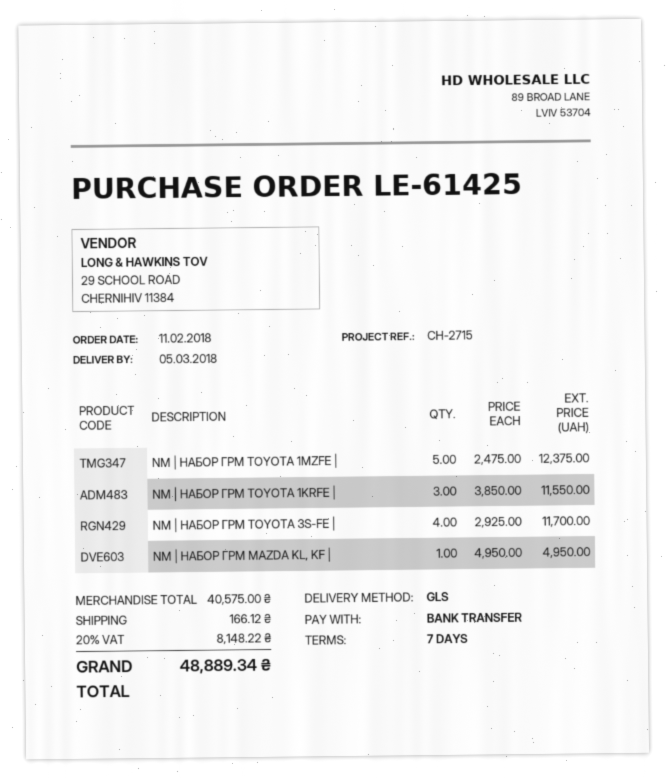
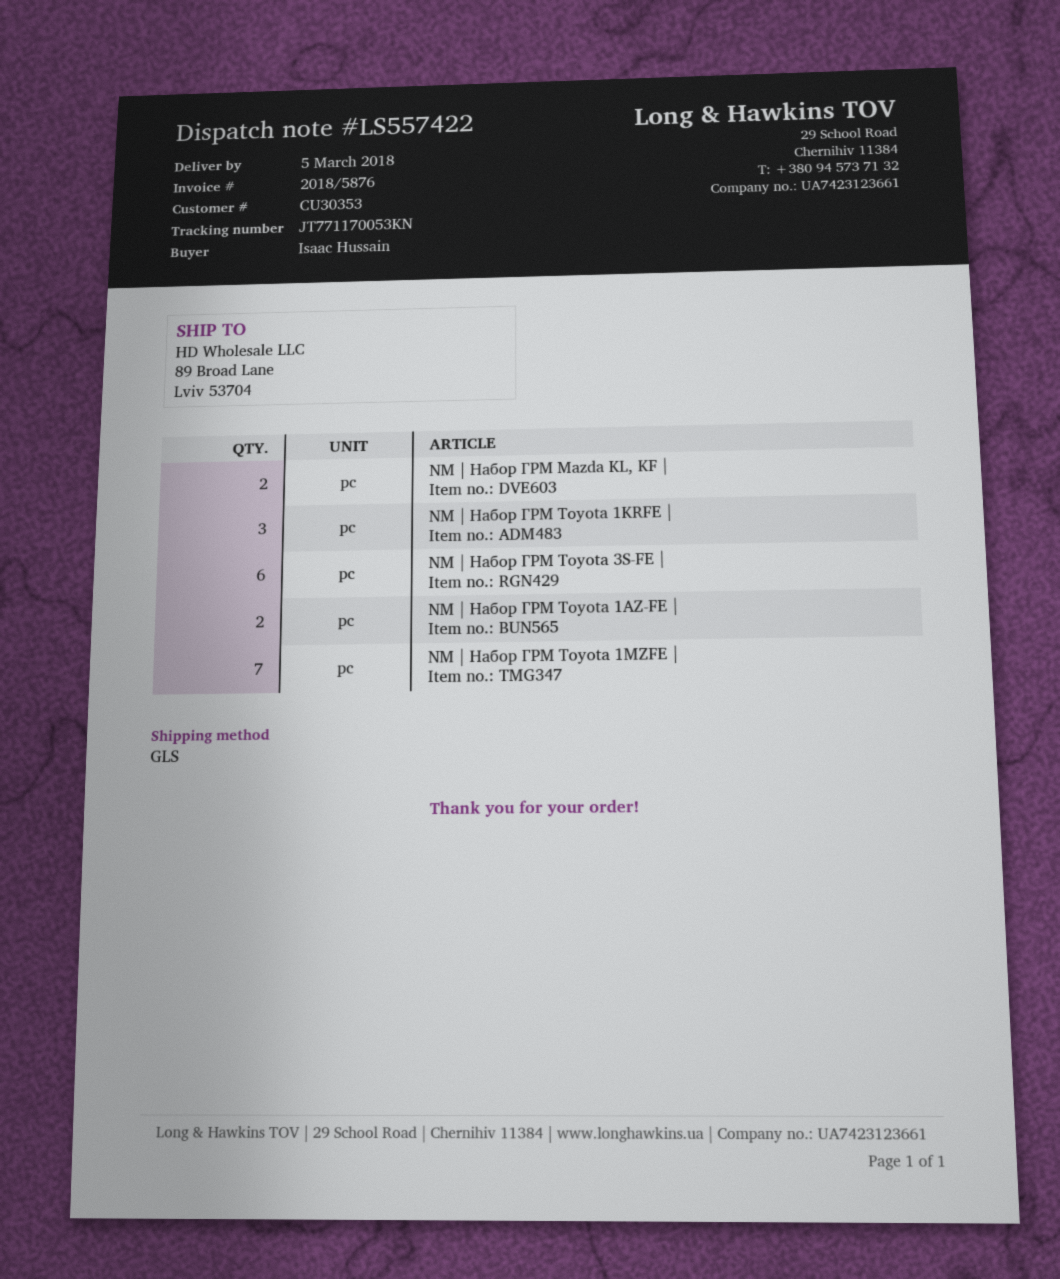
NM | НАБОР ГРМ TOYOTA 1MZFE |: 5 -> 7
NM | НАБОР ГРМ TOYOTA 3S-FE |: 4 -> 6
NM | НАБОР ГРМ MAZDA KL, KF |: 1 -> 2
NM | Набор ГРМ Toyota 1AZ-FE |: none -> 2

